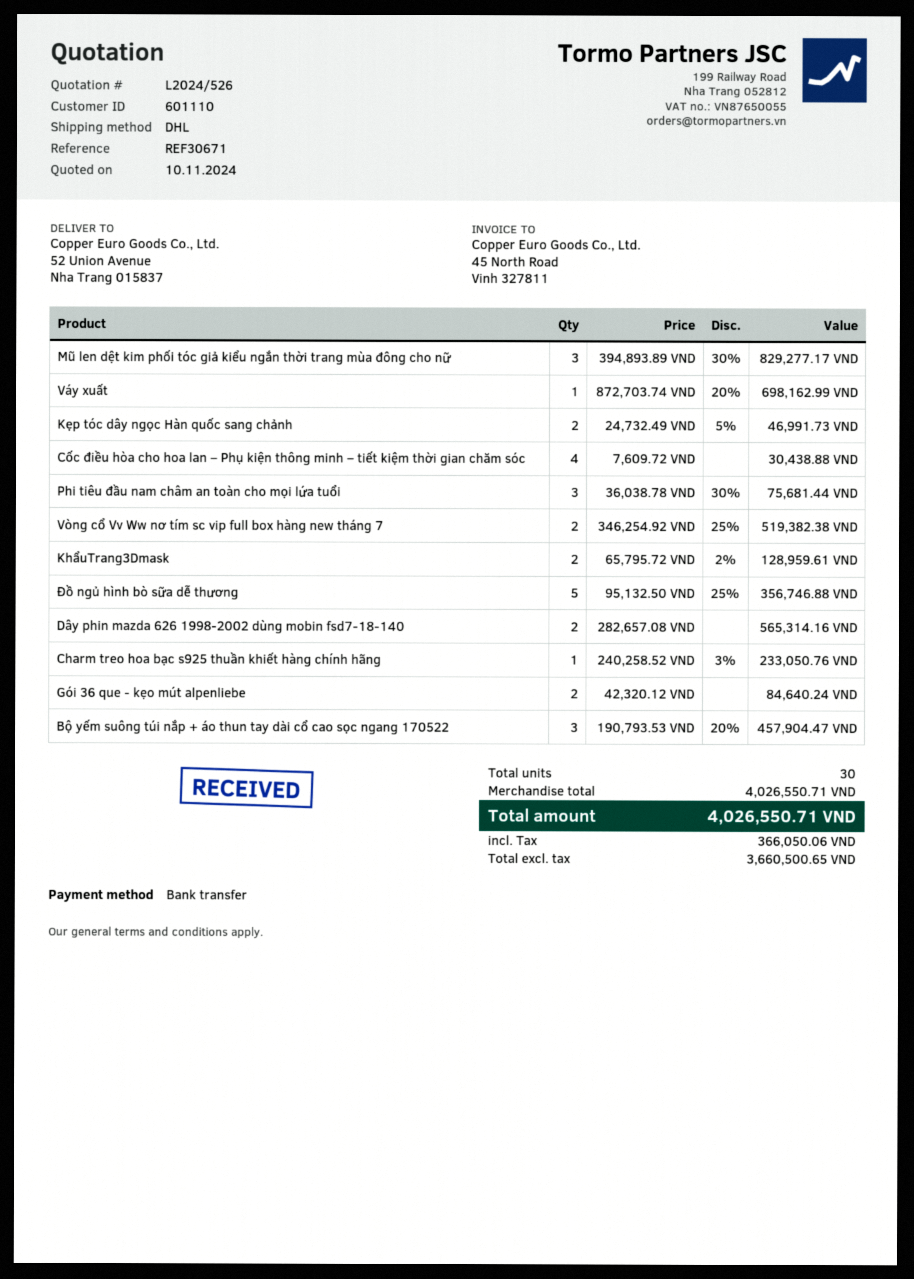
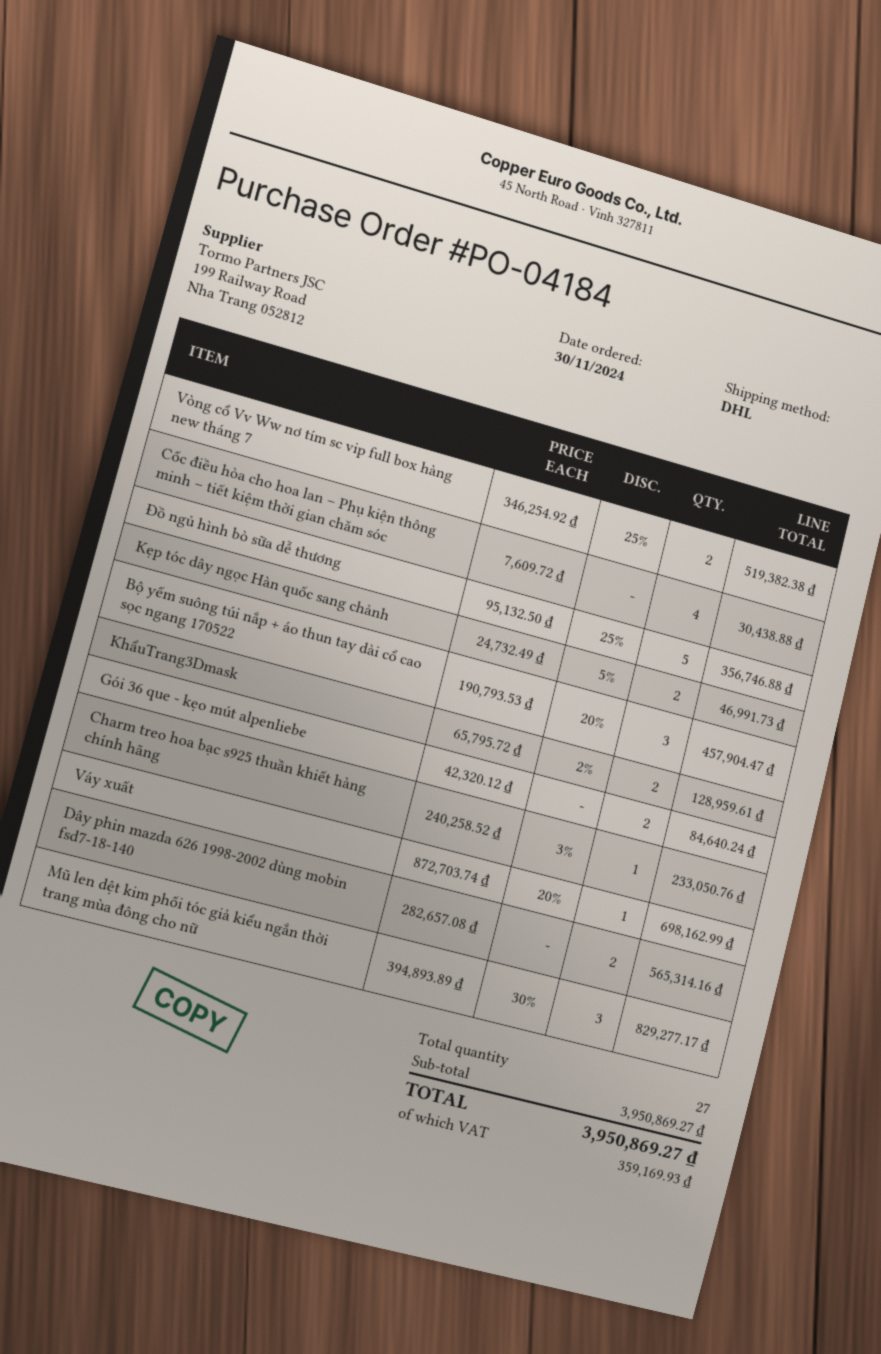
Phi tiêu đầu nam châm an toàn cho mọi lứa tuổi: 3 x 36038.78 - 30% = 75681.44 -> none
total quantity: 30 -> 27
subtotal: 4026550.71 -> 3950869.27
tax: 366050.06 -> 359169.93
total: 4026550.71 -> 3950869.27

